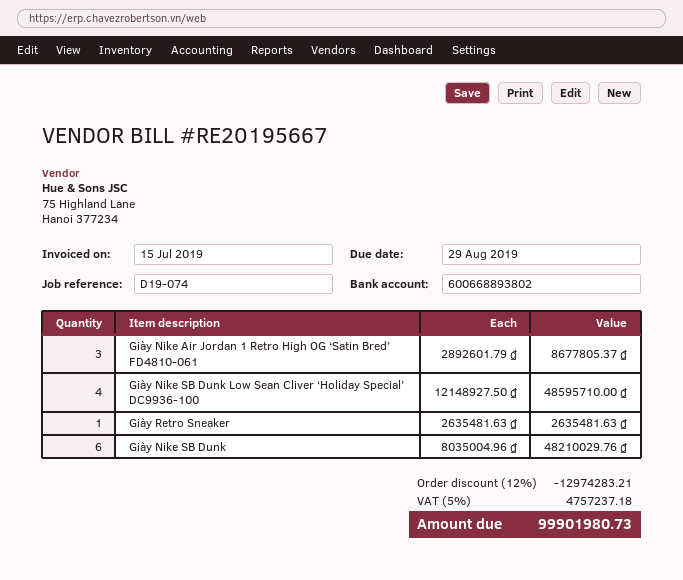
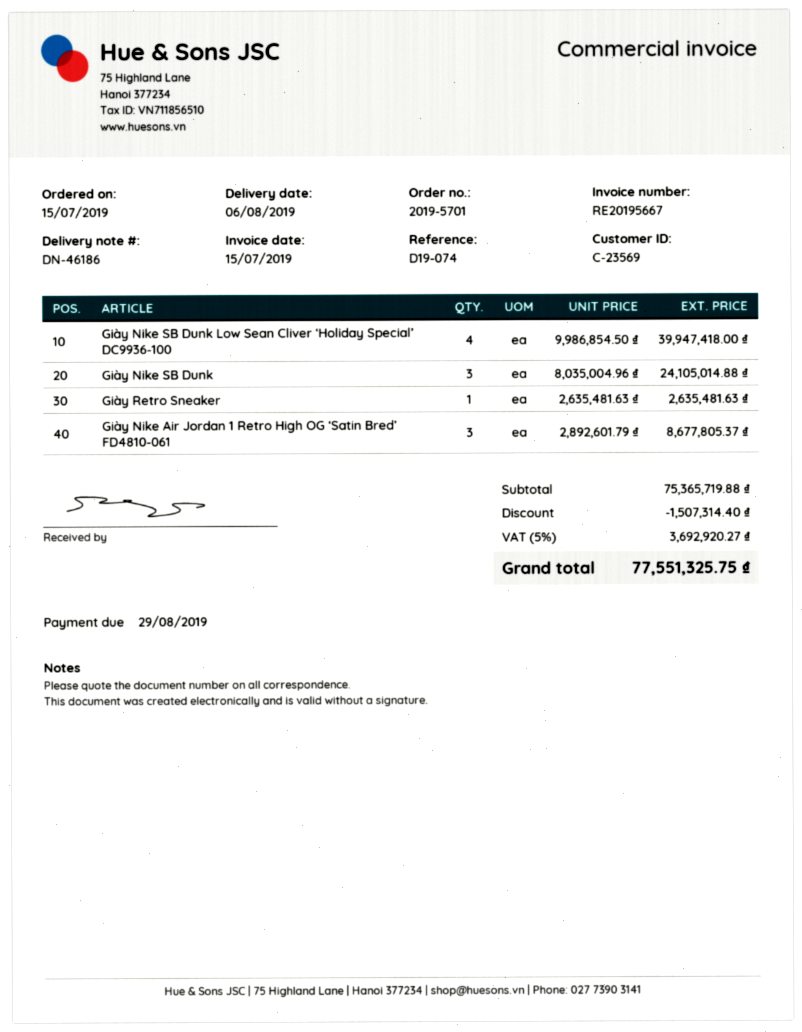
Giày Nike SB Dunk Low Sean Cliver ‘Holiday Special’ DC9936-100: 4 x 12148927.50 = 48595710.00 -> 4 x 9986854.50 = 39947418.00
Giày Nike SB Dunk: 6 x 8035004.96 = 48210029.76 -> 3 x 8035004.96 = 24105014.88
discount: 12974283.21 -> 1507314.40
tax: 5% = 4757237.18 -> 5% = 3692920.27
total: 99901980.73 -> 77551325.75

